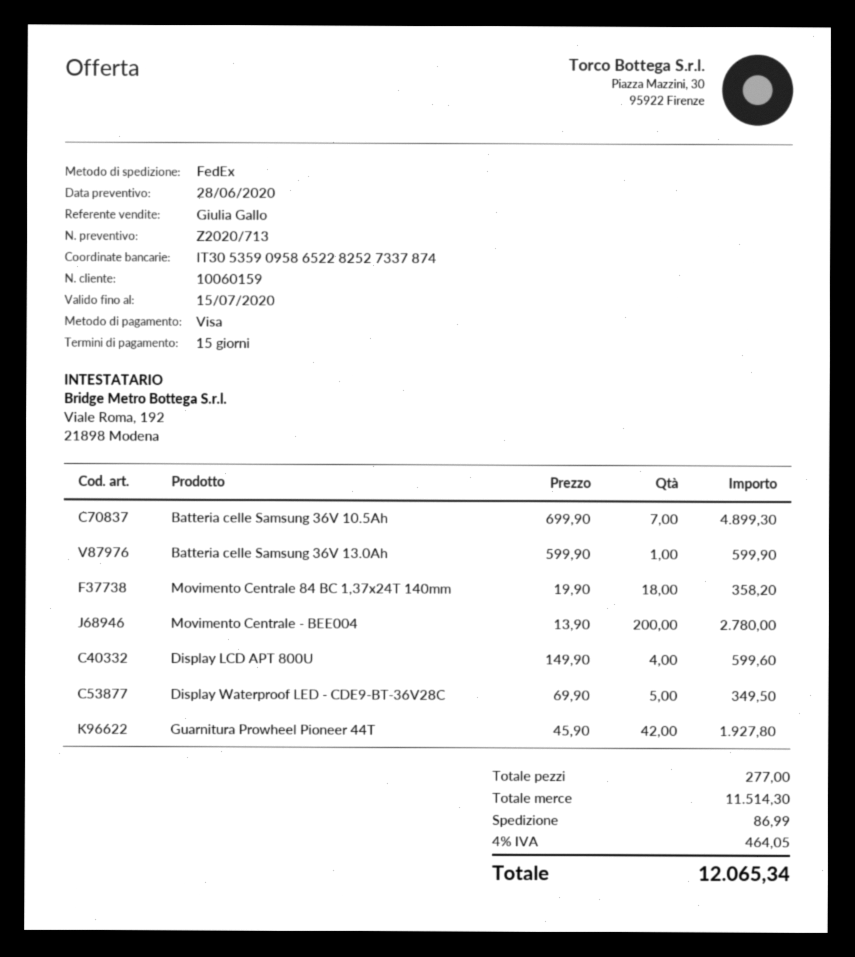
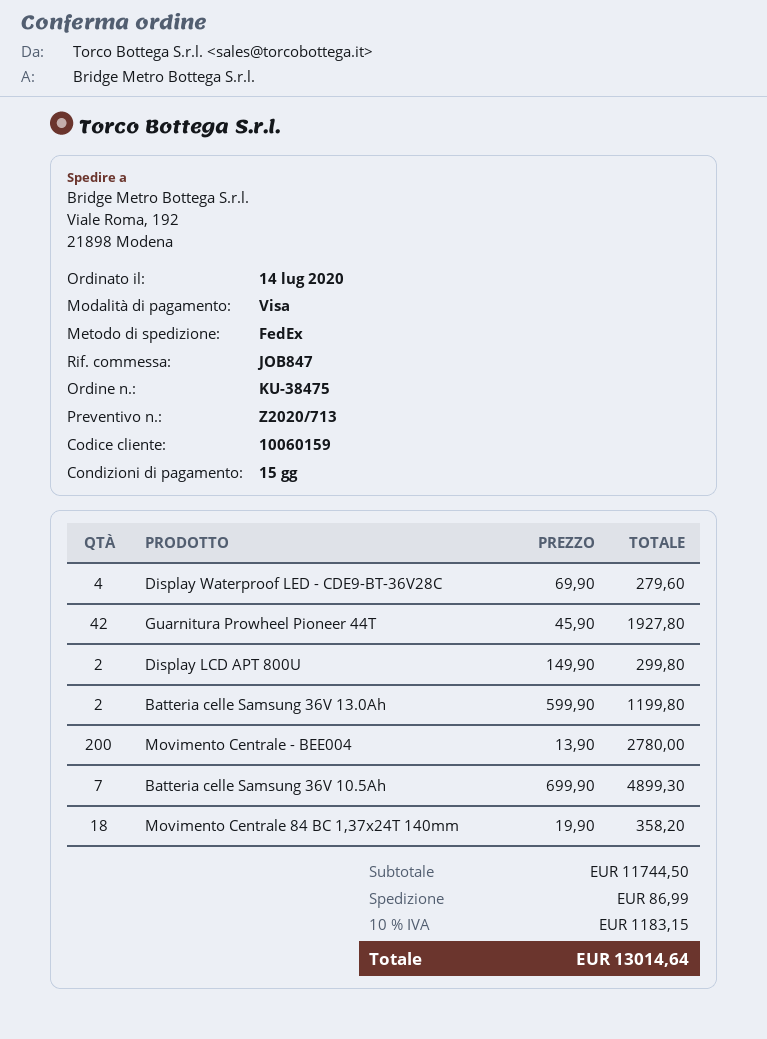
Batteria celle Samsung 36V 13.0Ah: 1 x 599.90 = 599.90 -> 2 x 599.90 = 1199.80
Display LCD APT 800U: 4 x 149.90 = 599.60 -> 2 x 149.90 = 299.80
Display Waterproof LED - CDE9-BT-36V28C: 5 x 69.90 = 349.50 -> 4 x 69.90 = 279.60
subtotal: 11514.30 -> 11744.50
tax: 4% = 464.05 -> 10% = 1183.15
total: 12065.34 -> 13014.64

